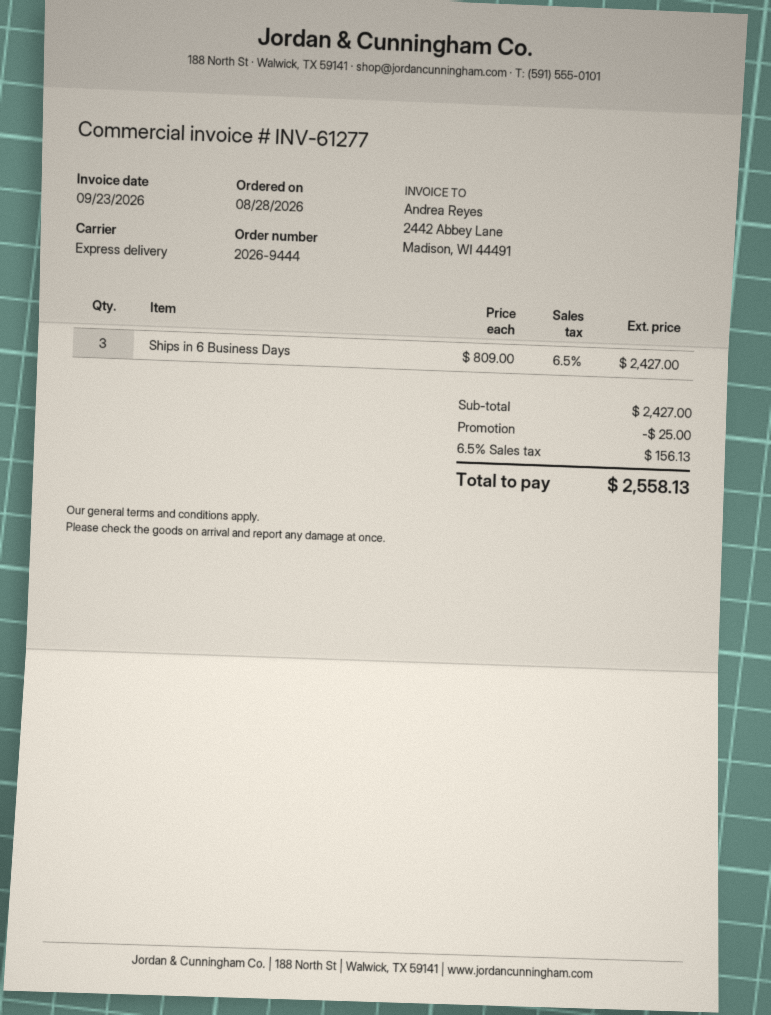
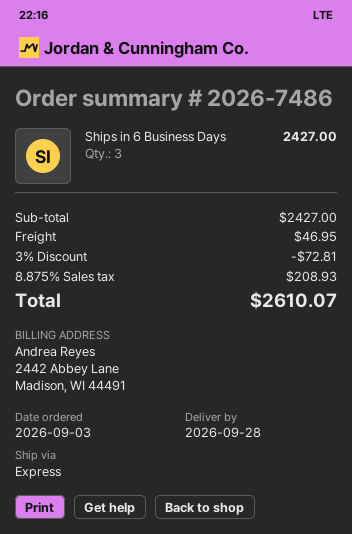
order number: 2026-9444 -> 2026-7486
order date: 2026-08-28 -> 2026-09-03
discount: 25.00 -> 72.81
shipping: none -> 46.95
tax: 6.5% = 156.13 -> 8.875% = 208.93
total: 2558.13 -> 2610.07

